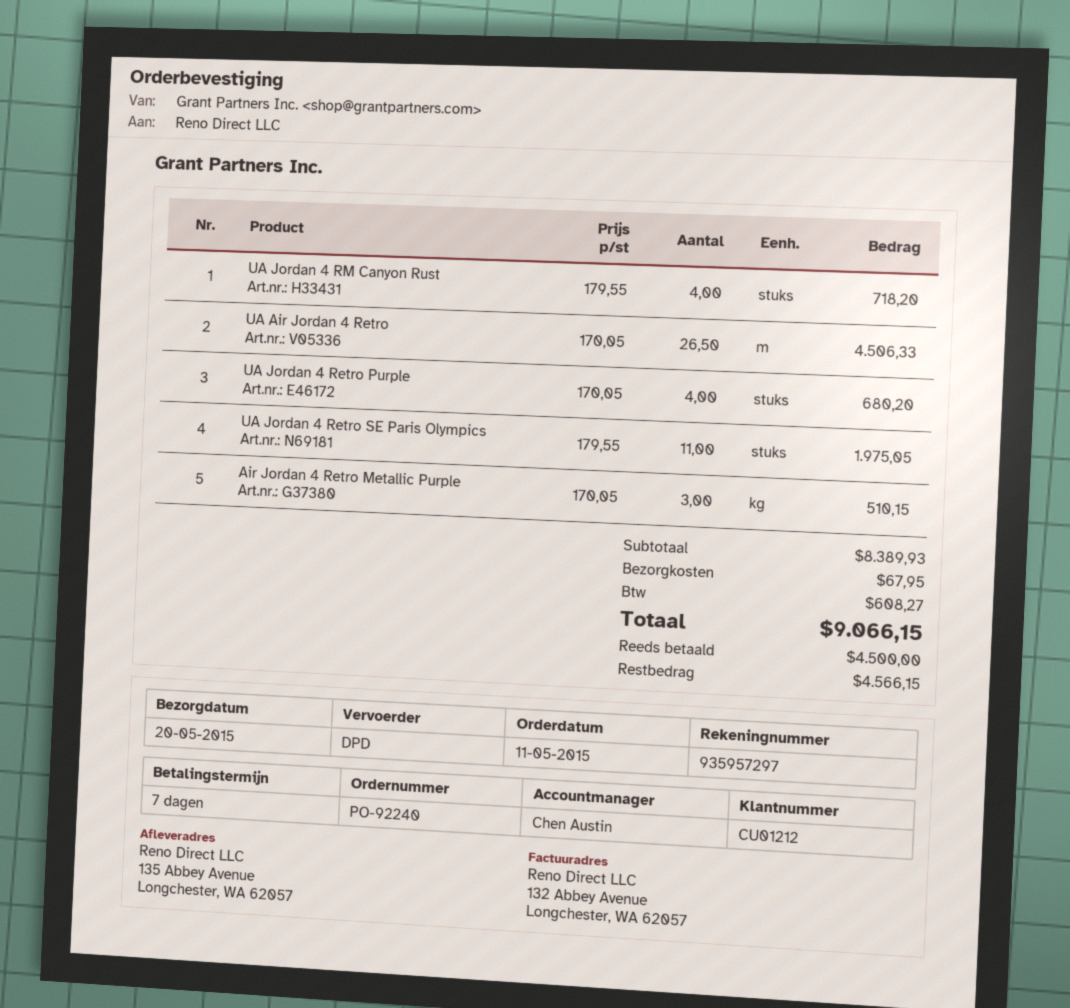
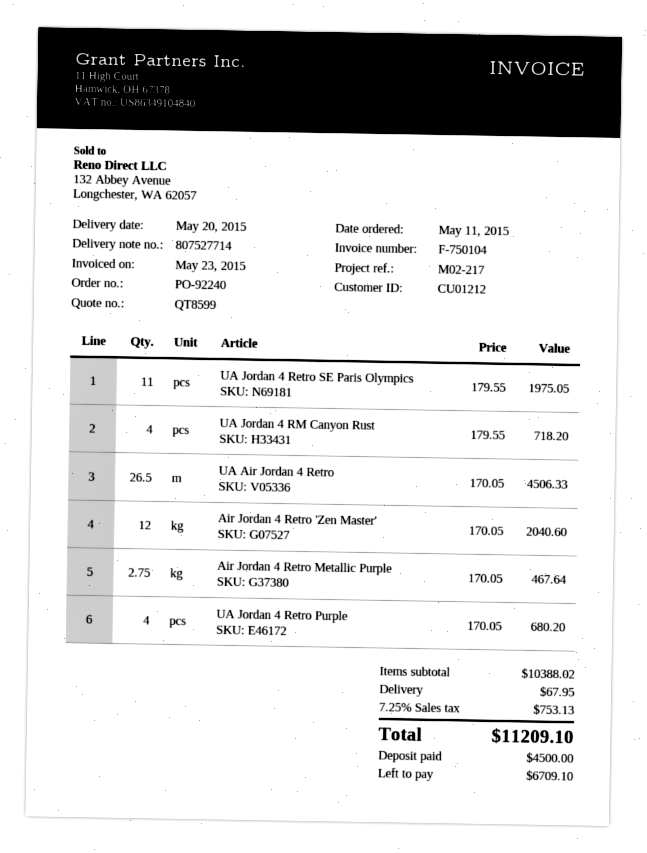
Air Jordan 4 Retro Metallic Purple: 3 x 170.05 = 510.15 -> 2.75 x 170.05 = 467.64
Air Jordan 4 Retro 'Zen Master': none -> 12 x 170.05 = 2040.60
subtotal: 8389.93 -> 10388.02
tax: 608.27 -> 753.13
total: 9066.15 -> 11209.10
balance: 4566.15 -> 6709.10

